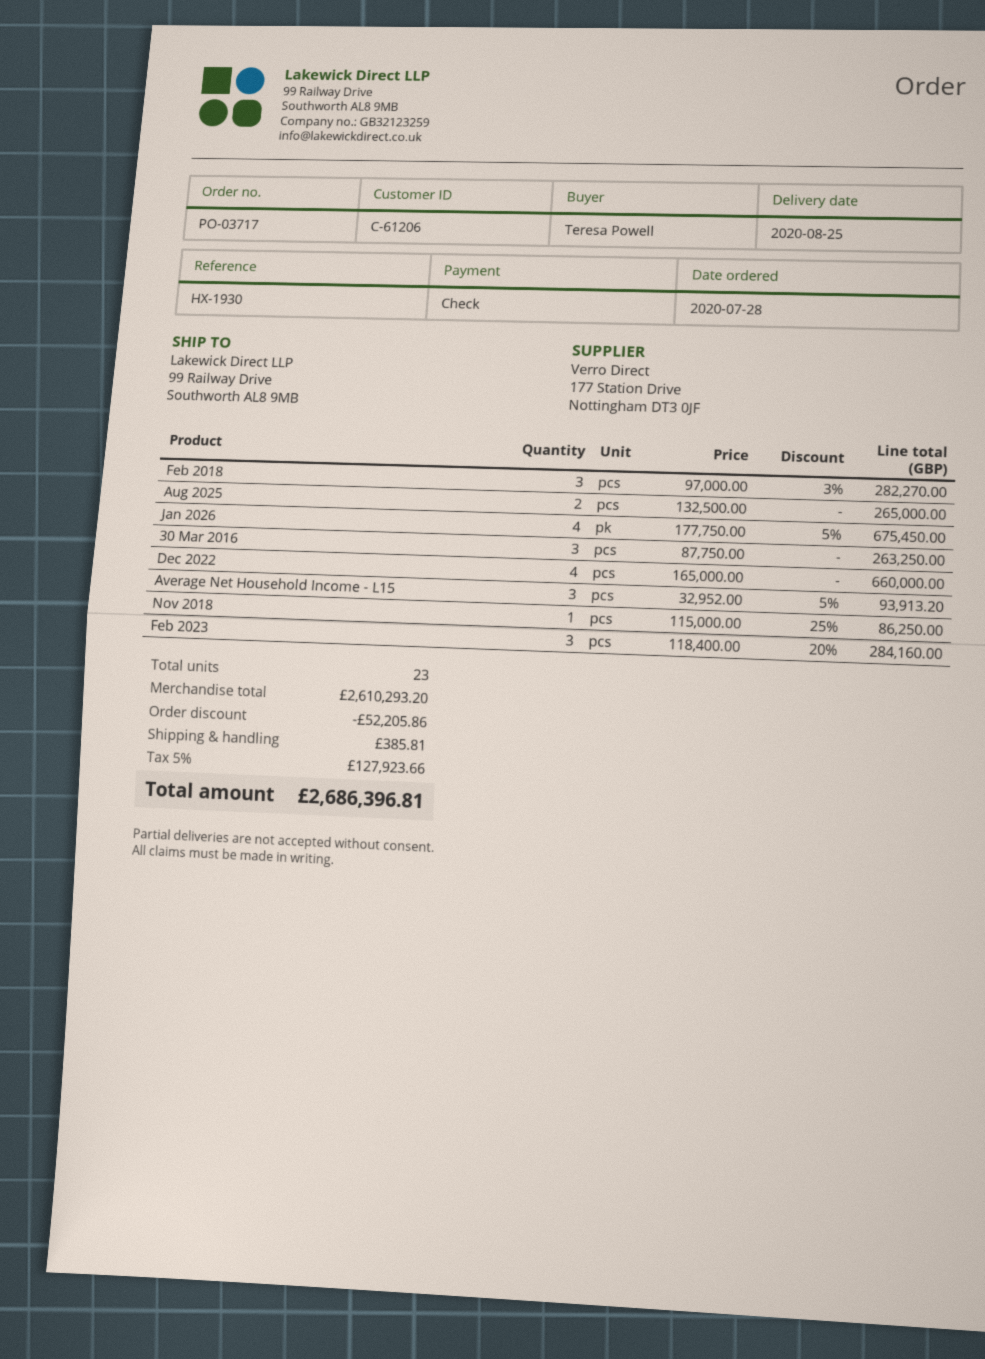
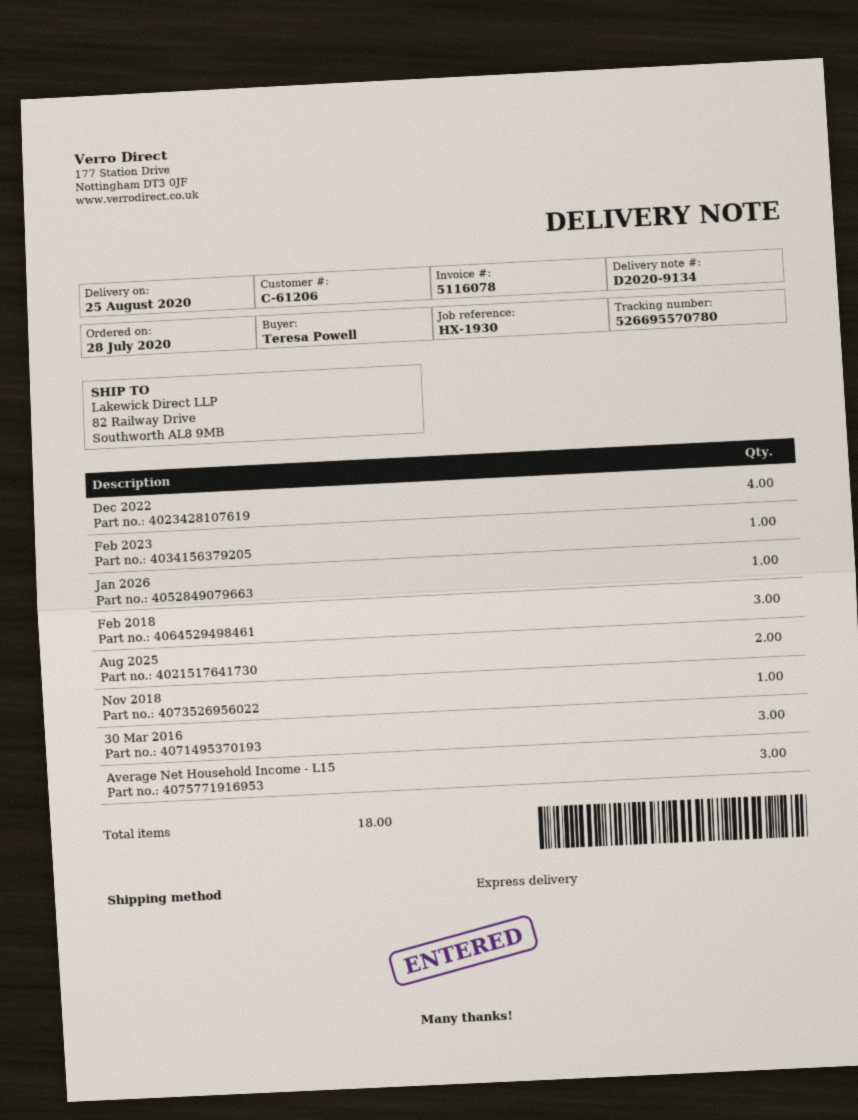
ship to: 99 Railway Drive, Southworth AL8 9MB -> 82 Railway Drive, Southworth AL8 9MB
Jan 2026: 4 -> 1
Feb 2023: 3 -> 1
total quantity: 23 -> 18

